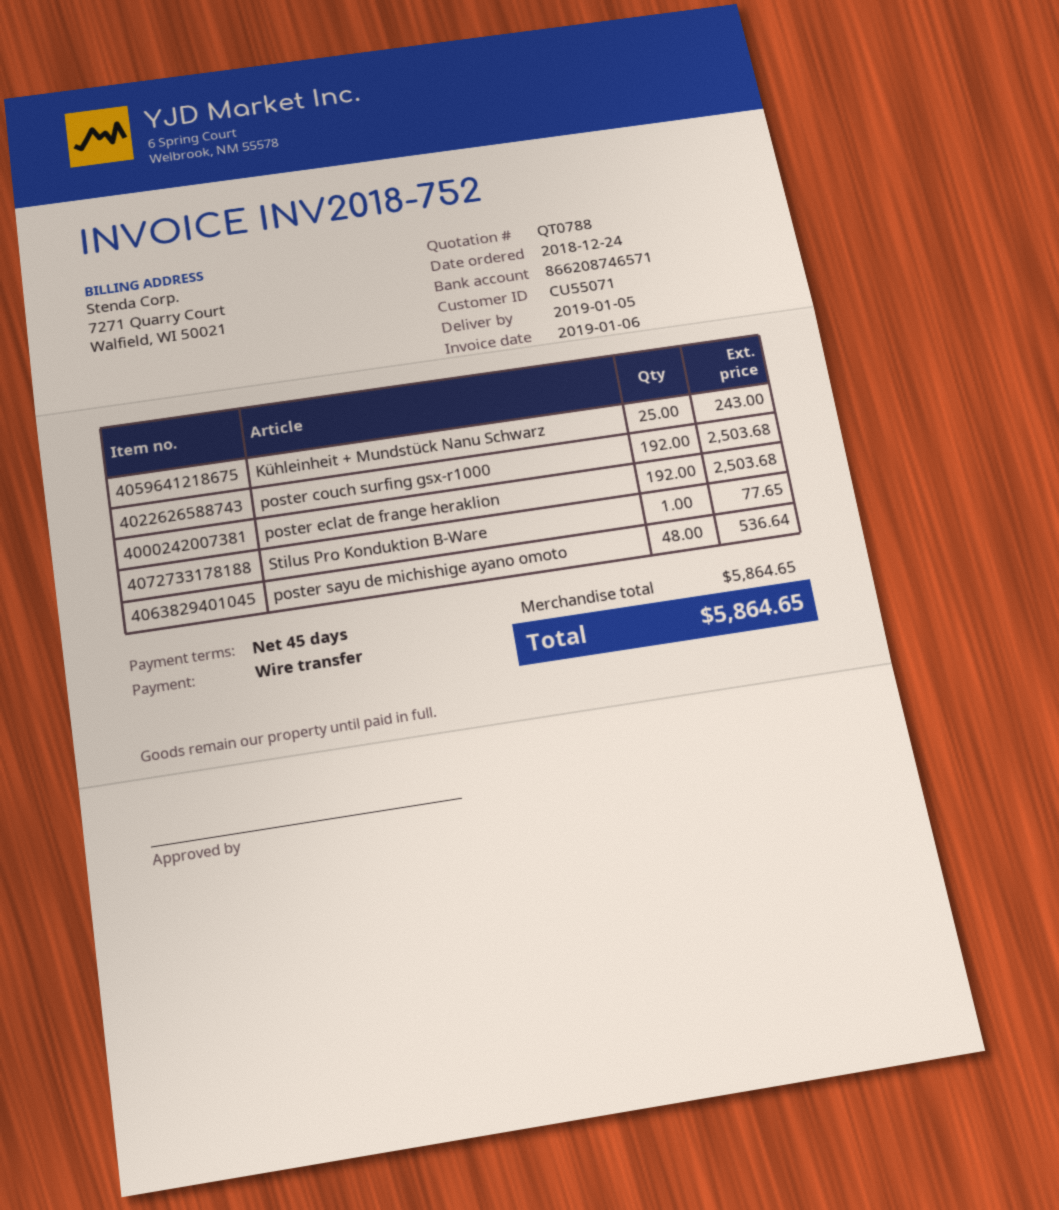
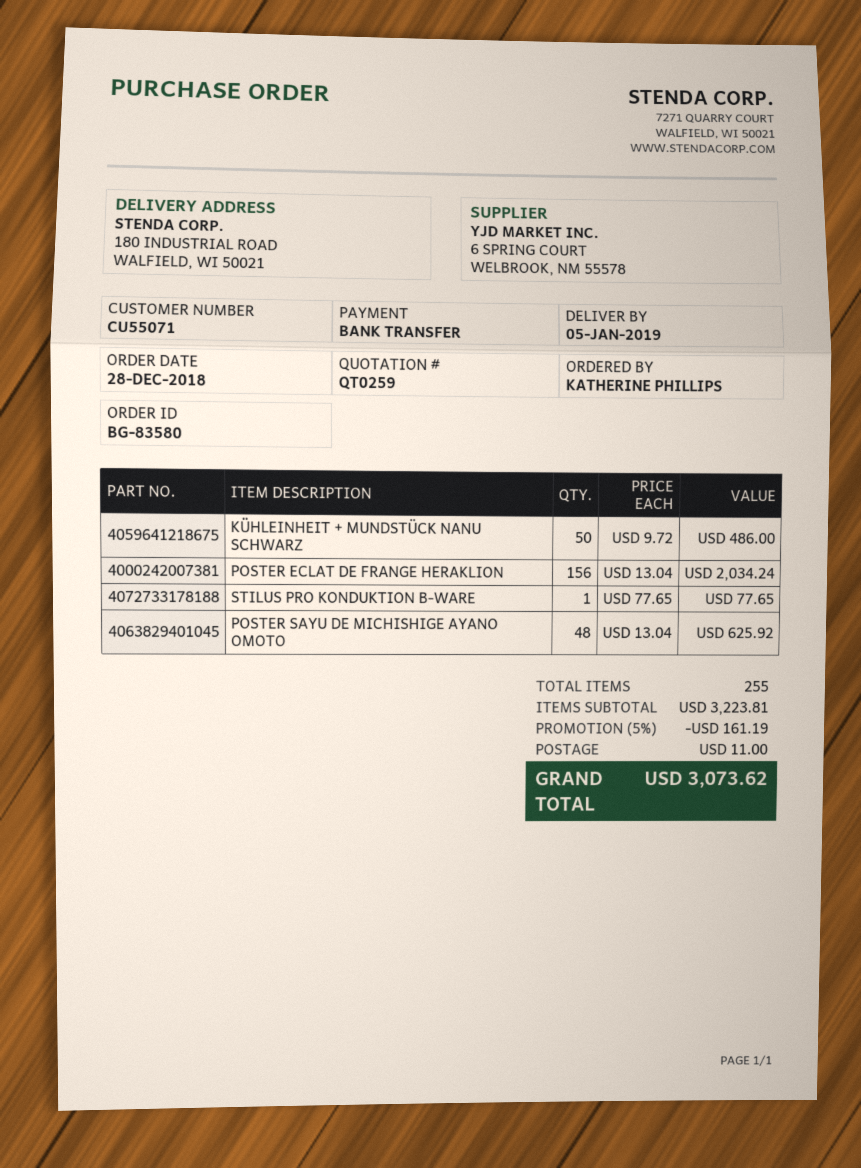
quote number: QT0788 -> QT0259
order date: 2018-12-24 -> 2018-12-28
Kühleinheit + Mundstück Nanu Schwarz: 25 for 243.00 -> 50 for 486.00
poster couch surfing gsx-r1000: 192 for 2503.68 -> none
poster eclat de frange heraklion: 192 for 2503.68 -> 156 for 2034.24
poster sayu de michishige ayano omoto: 48 for 536.64 -> 48 for 625.92
subtotal: 5864.65 -> 3223.81
discount: none -> 5% = 161.19
shipping: none -> 11.00
total: 5864.65 -> 3073.62

